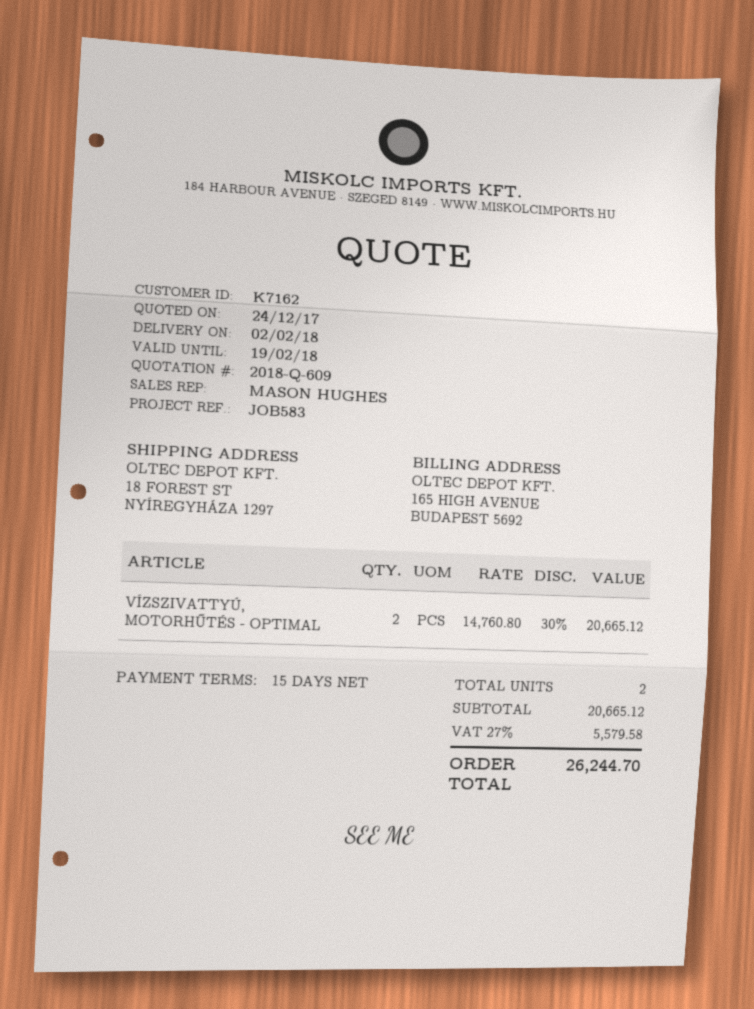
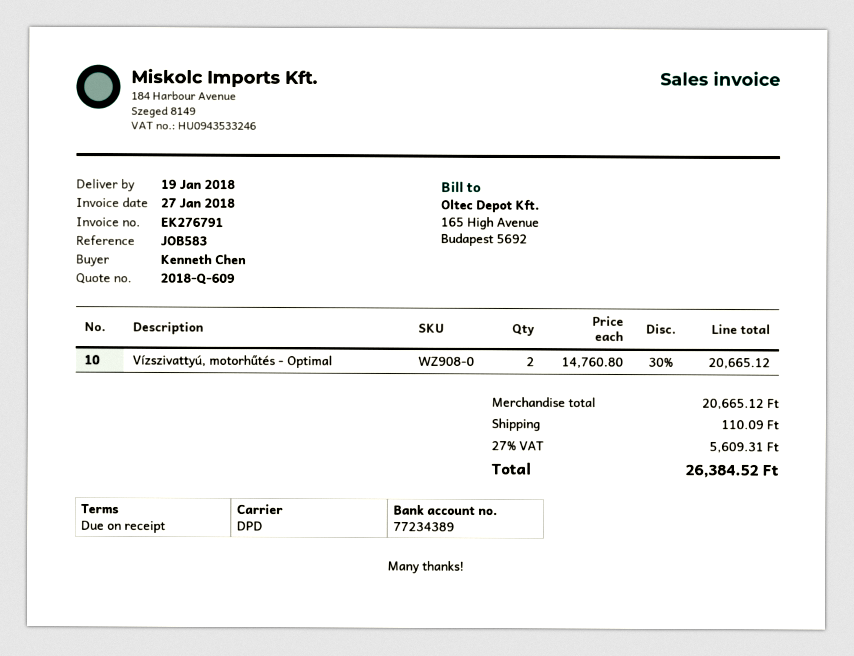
delivery date: 2018-02-02 -> 2018-01-19
payment terms: 15 days -> on receipt
shipping: none -> 110.09
tax: 27% = 5579.58 -> 27% = 5609.31
total: 26244.70 -> 26384.52

